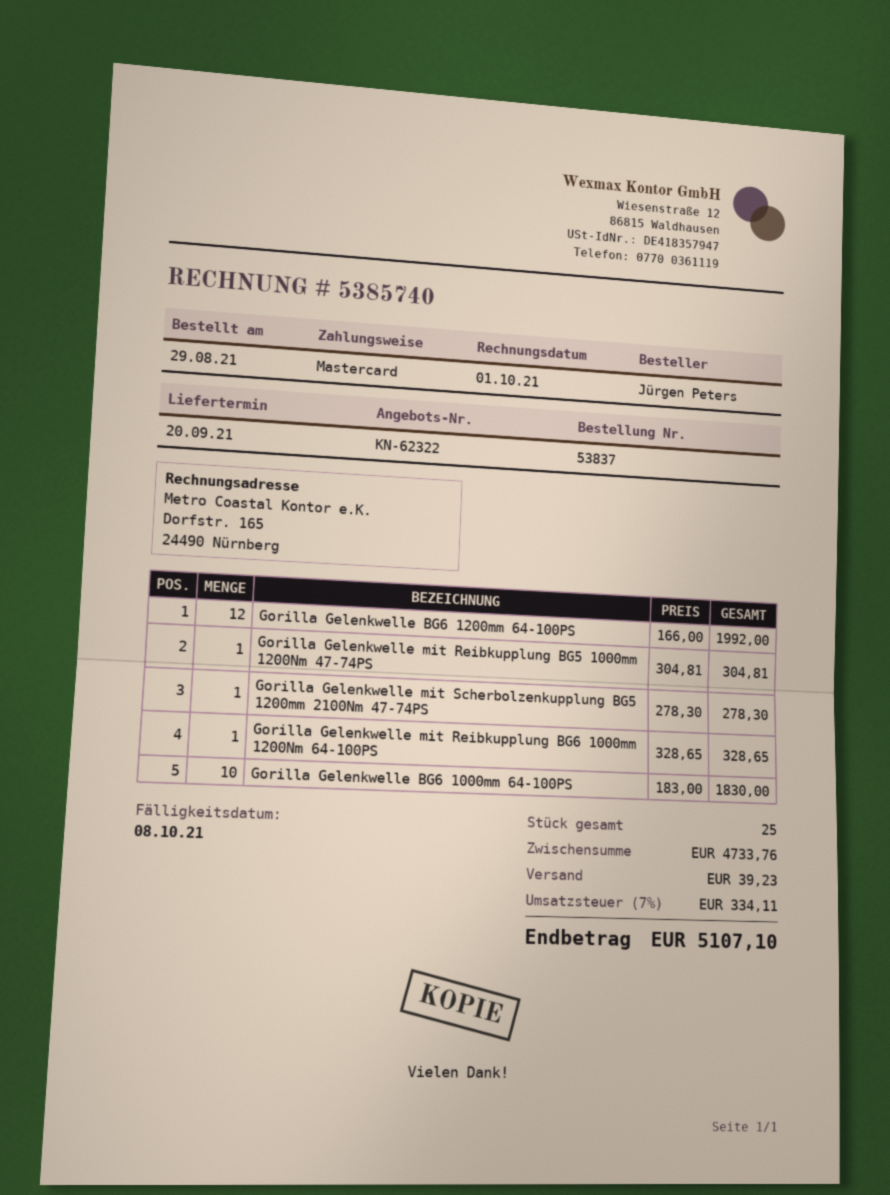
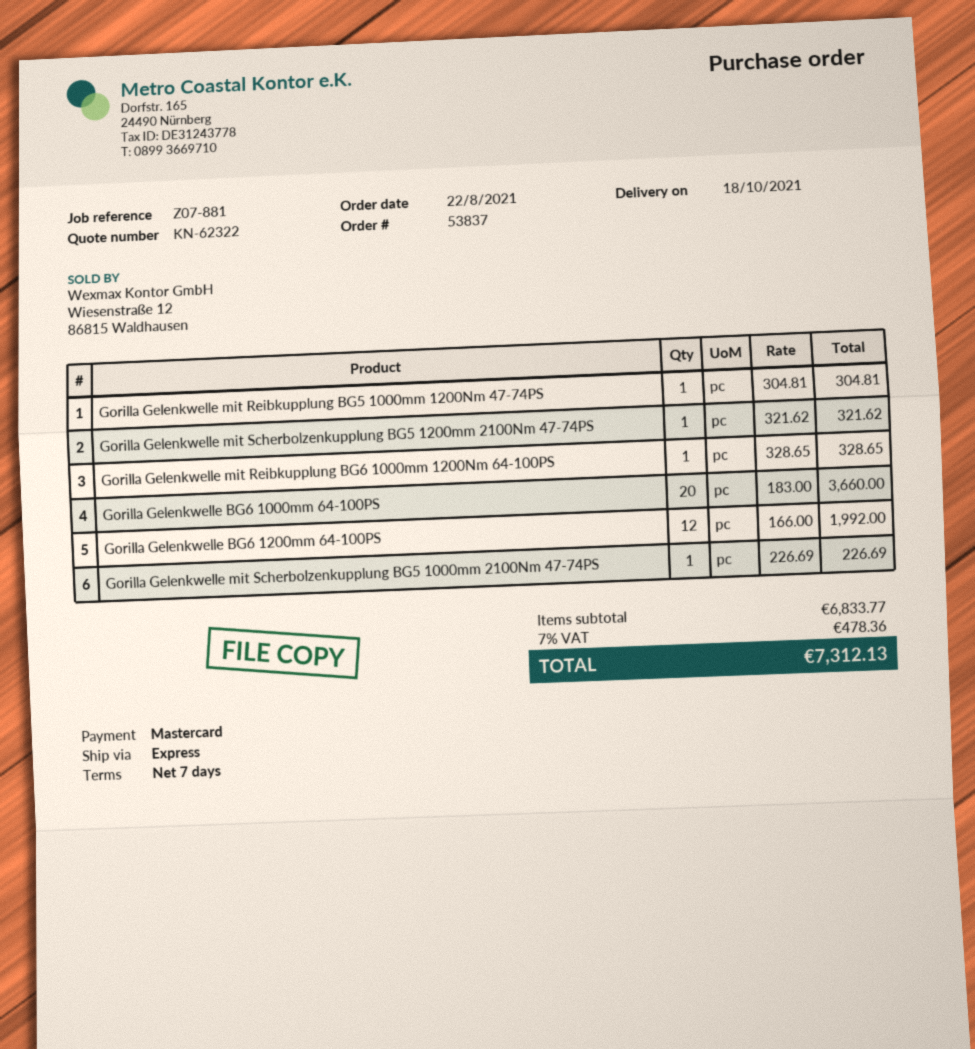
order date: 2021-08-29 -> 2021-08-22
delivery date: 2021-09-20 -> 2021-10-18
Gorilla Gelenkwelle mit Scherbolzenkupplung BG5 1200mm 2100Nm 47-74PS: 1 x 278.30 = 278.30 -> 1 x 321.62 = 321.62
Gorilla Gelenkwelle BG6 1000mm 64-100PS: 10 x 183.00 = 1830.00 -> 20 x 183.00 = 3660.00
Gorilla Gelenkwelle mit Scherbolzenkupplung BG5 1000mm 2100Nm 47-74PS: none -> 1 x 226.69 = 226.69
subtotal: 4733.76 -> 6833.77
shipping: 39.23 -> none
tax: 7% = 334.11 -> 7% = 478.36
total: 5107.10 -> 7312.13

